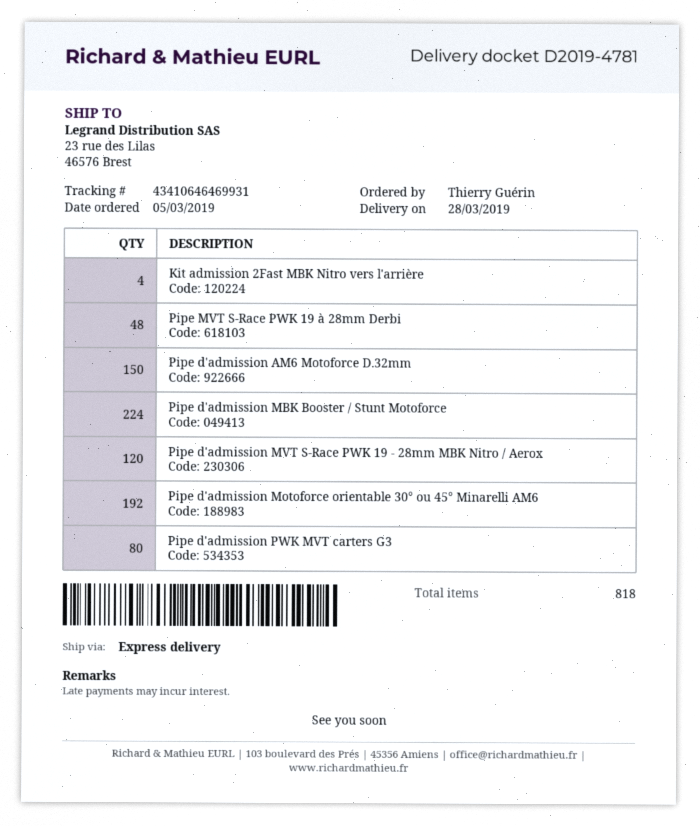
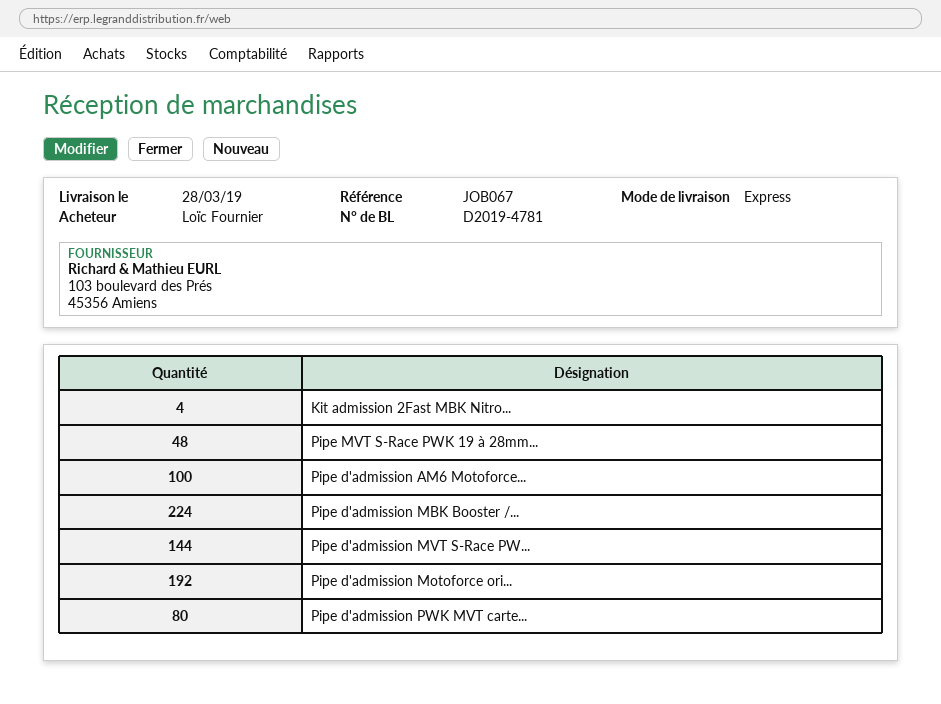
ordered by: Thierry Guérin -> Loïc Fournier
Pipe d'admission AM6 Motoforce D.32mm: 150 -> 100
Pipe d'admission MVT S-Race PWK 19 - 28mm MBK Nitro / Aerox: 120 -> 144

